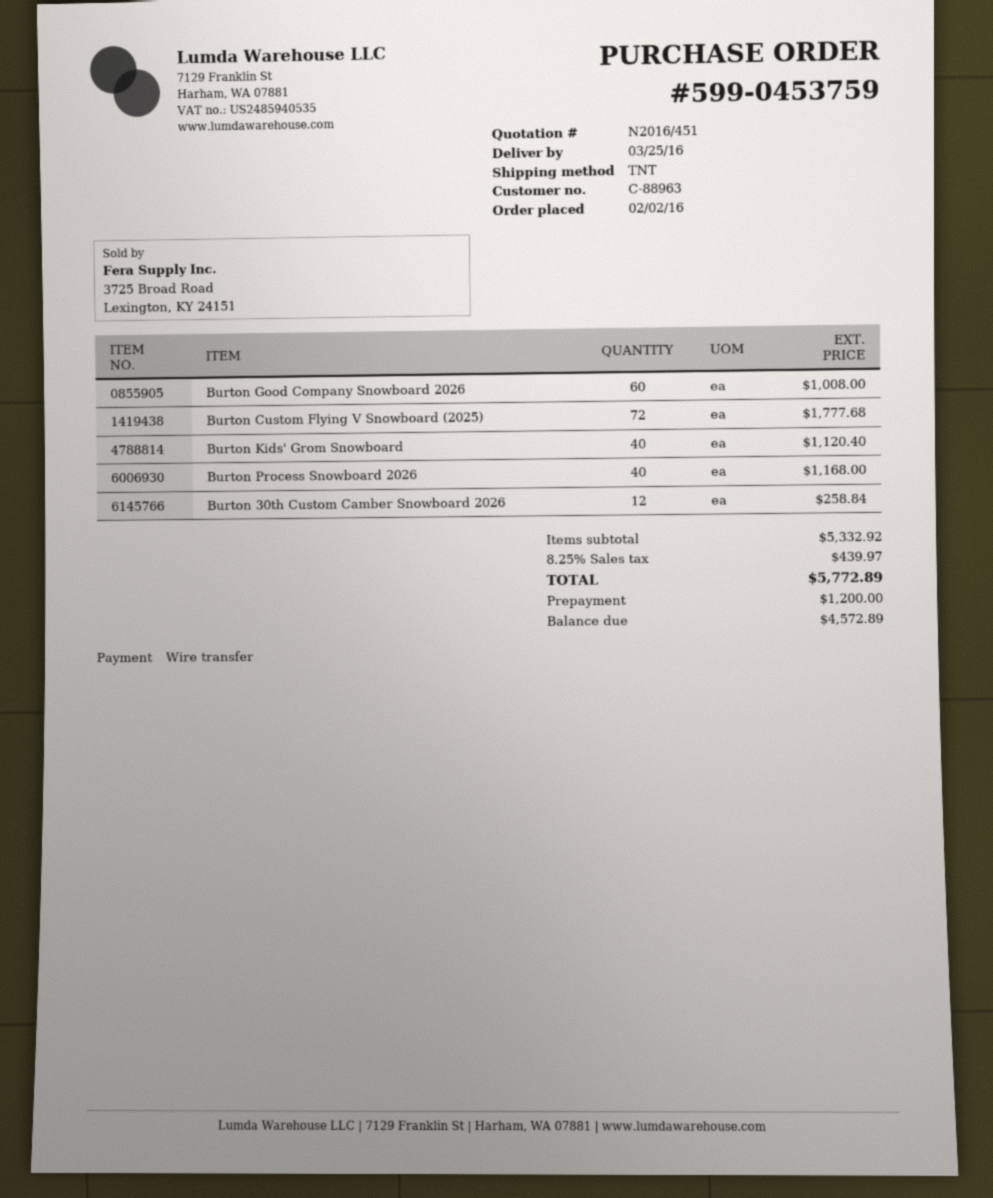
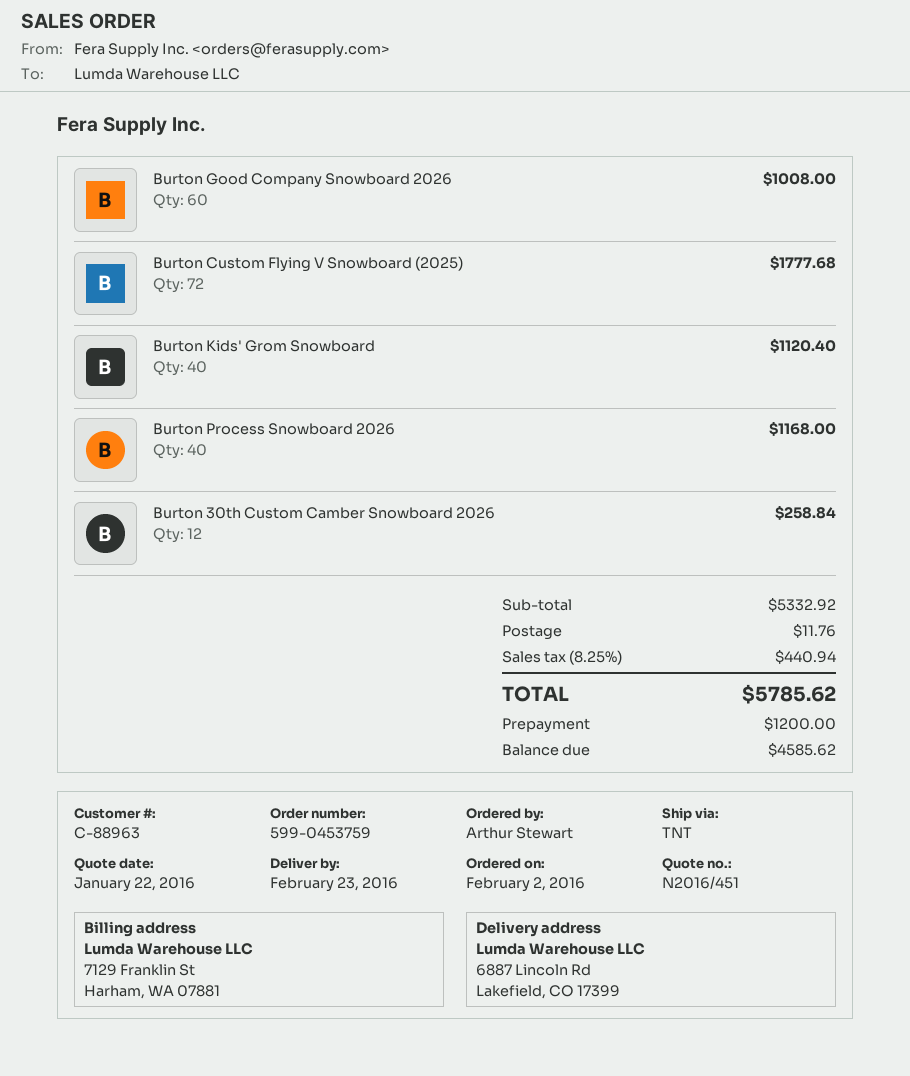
delivery date: 2016-03-25 -> 2016-02-23
shipping: none -> 11.76
tax: 8.25% = 439.97 -> 8.25% = 440.94
total: 5772.89 -> 5785.62
balance: 4572.89 -> 4585.62

